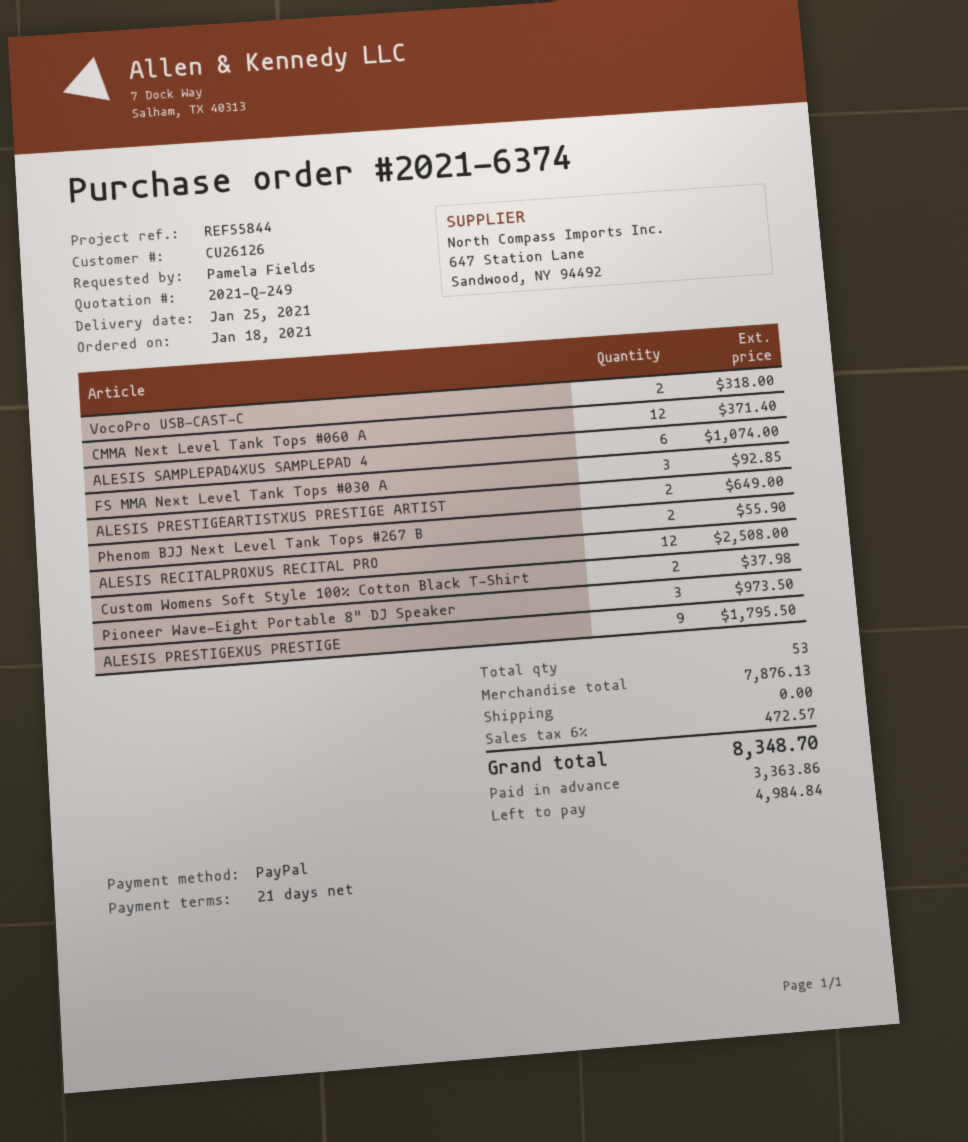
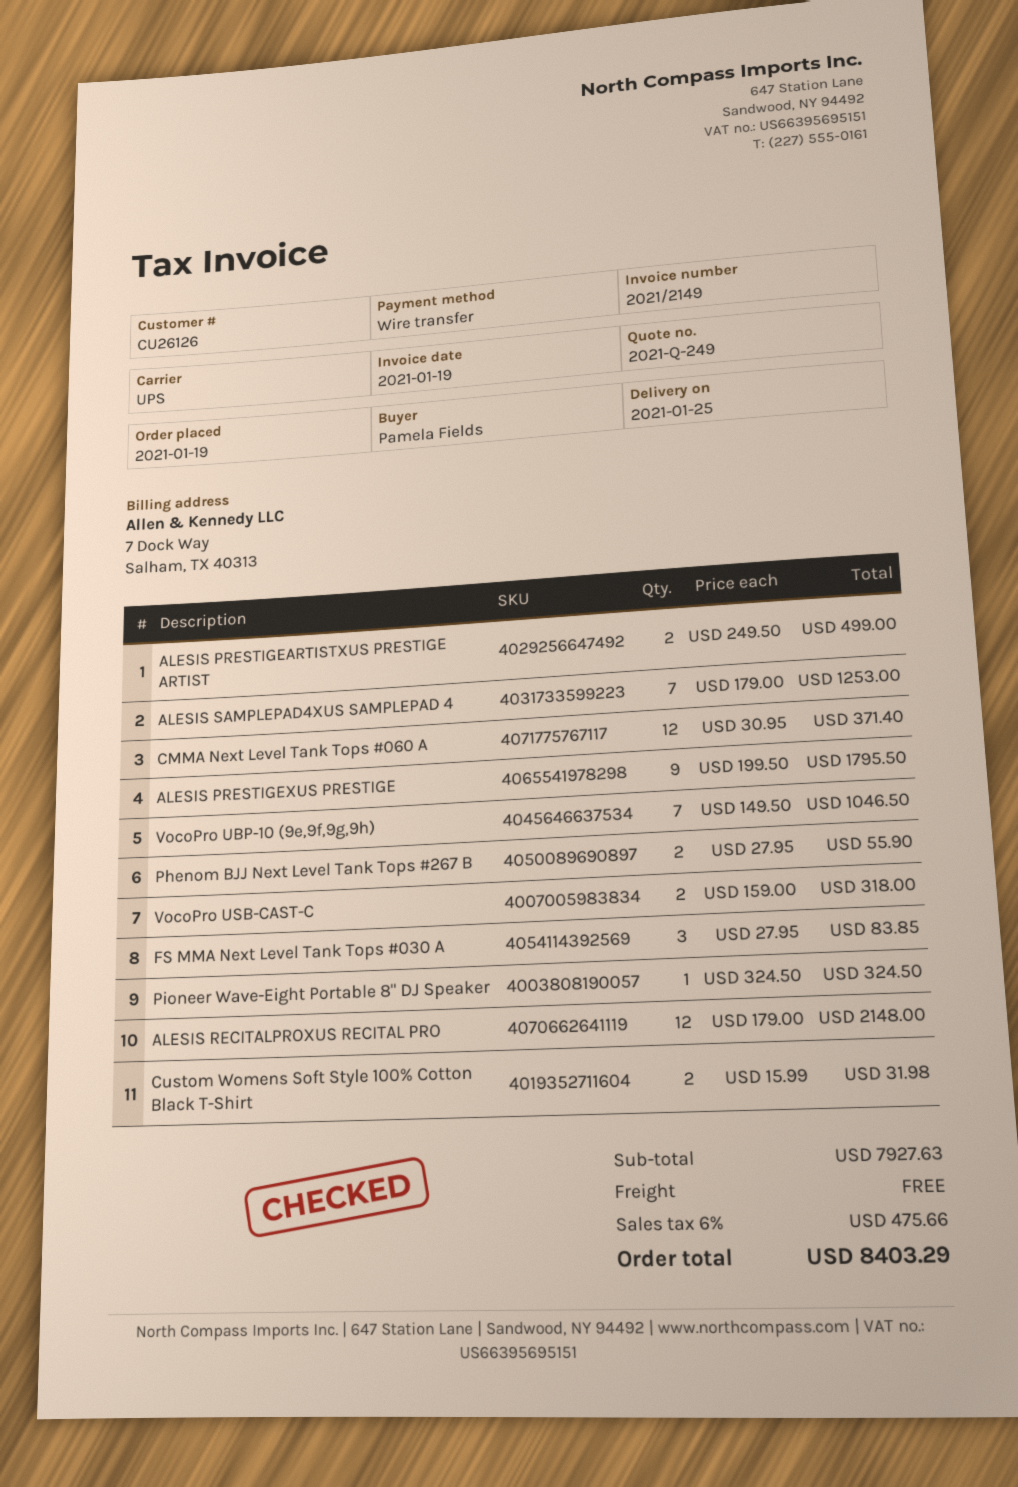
order date: 2021-01-18 -> 2021-01-19
payment method: PayPal -> bank transfer
ALESIS SAMPLEPAD4XUS SAMPLEPAD 4: 6 for 1074.00 -> 7 for 1253.00
FS MMA Next Level Tank Tops #030 A: 3 for 92.85 -> 3 for 83.85
ALESIS PRESTIGEARTISTXUS PRESTIGE ARTIST: 2 for 649.00 -> 2 for 499.00
ALESIS RECITALPROXUS RECITAL PRO: 12 for 2508.00 -> 12 for 2148.00
Custom Womens Soft Style 100% Cotton Black T-Shirt: 2 for 37.98 -> 2 for 31.98
Pioneer Wave-Eight Portable 8" DJ Speaker: 3 for 973.50 -> 1 for 324.50
VocoPro UBP-10 (9e,9f,9g,9h): none -> 7 for 1046.50
subtotal: 7876.13 -> 7927.63
tax: 6% = 472.57 -> 6% = 475.66
total: 8348.70 -> 8403.29

